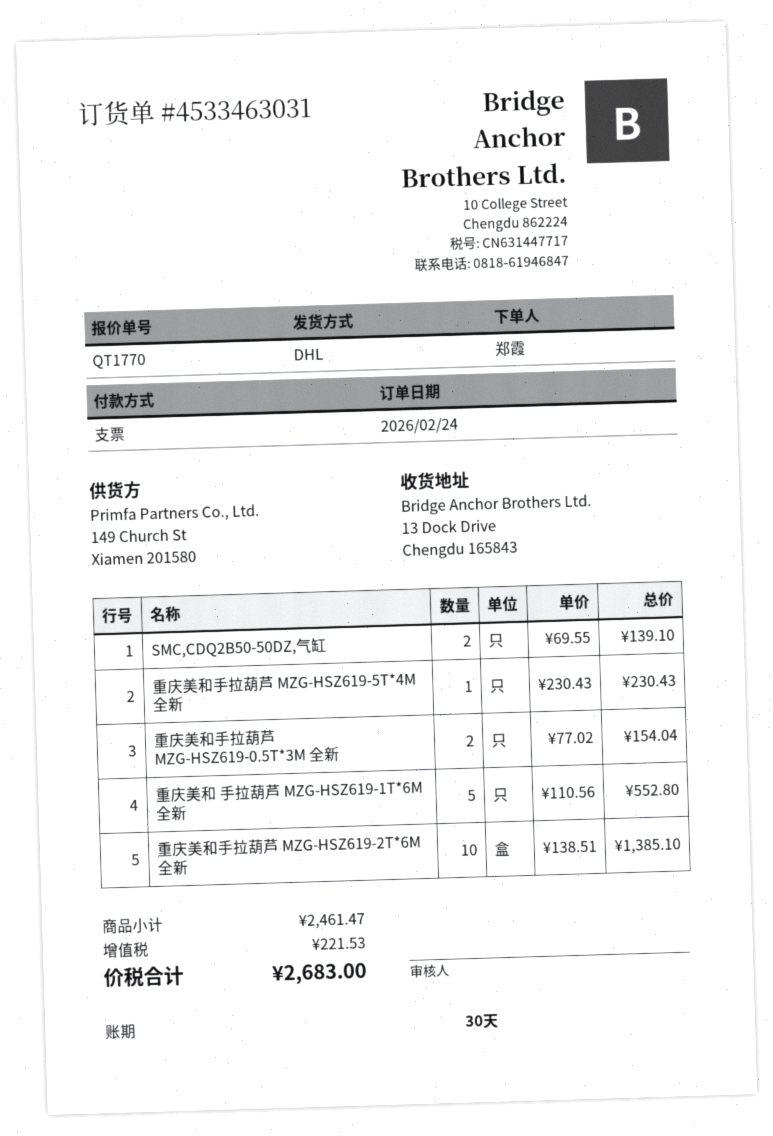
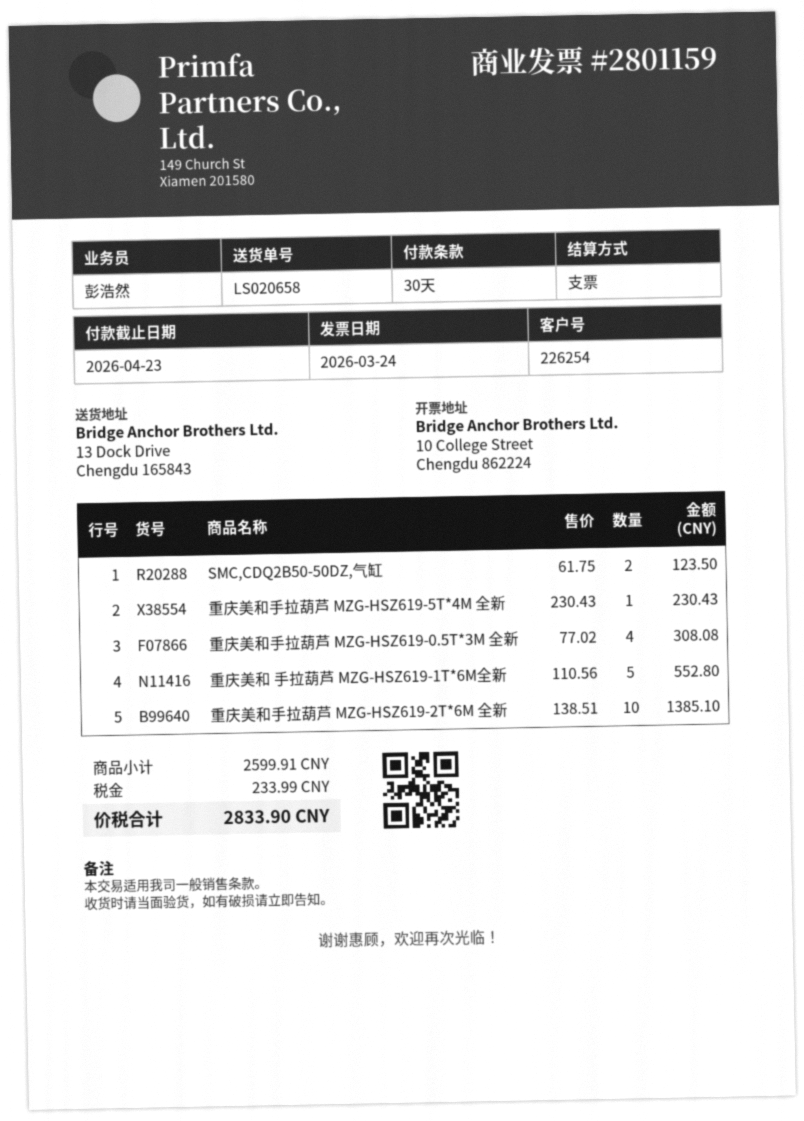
SMC,CDQ2B50-50DZ,气缸: 2 x 69.55 = 139.10 -> 2 x 61.75 = 123.50
重庆美和手拉葫芦 MZG-HSZ619-0.5T*3M 全新: 2 x 77.02 = 154.04 -> 4 x 77.02 = 308.08
subtotal: 2461.47 -> 2599.91
tax: 221.53 -> 233.99
total: 2683.00 -> 2833.90

